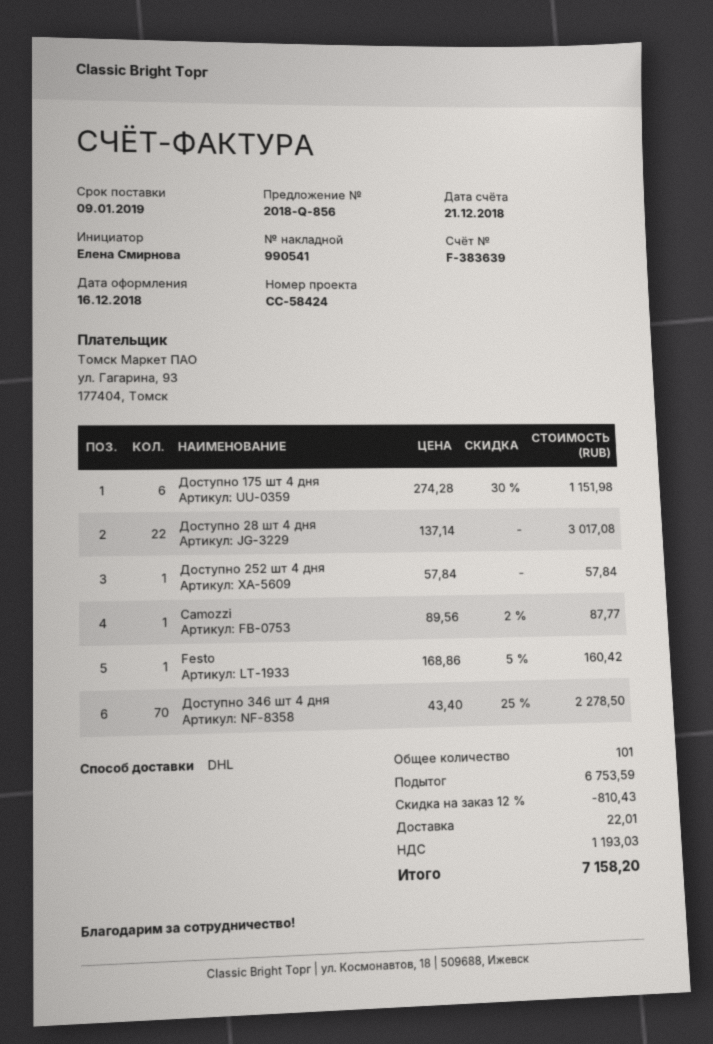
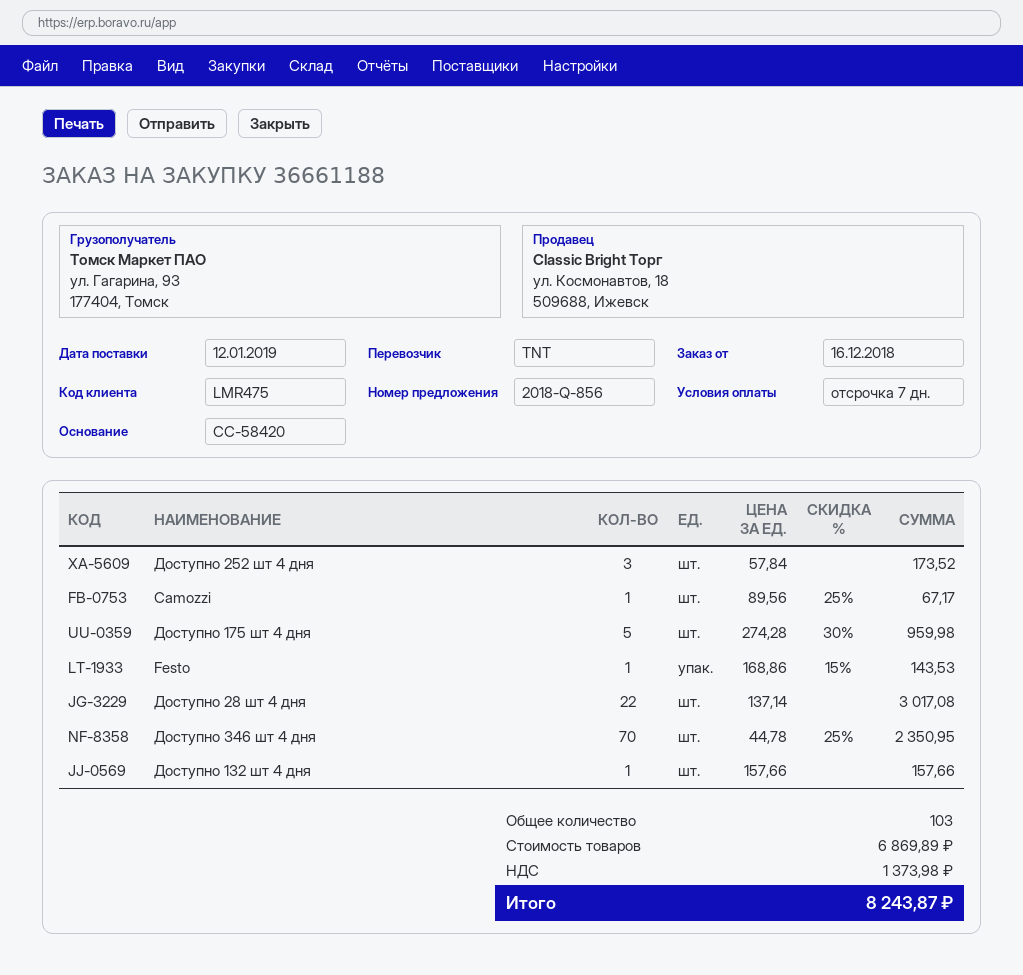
delivery date: 2019-01-09 -> 2019-01-12
reference: CC-58424 -> CC-58420
shipping method: DHL -> TNT
Доступно 175 шт 4 дня: 6 x 274.28 - 30% = 1151.98 -> 5 x 274.28 - 30% = 959.98
Доступно 252 шт 4 дня: 1 x 57.84 = 57.84 -> 3 x 57.84 = 173.52
Camozzi: 1 x 89.56 - 2% = 87.77 -> 1 x 89.56 - 25% = 67.17
Festo: 1 x 168.86 - 5% = 160.42 -> 1 x 168.86 - 15% = 143.53
Доступно 346 шт 4 дня: 70 x 43.40 - 25% = 2278.50 -> 70 x 44.78 - 25% = 2350.95
Доступно 132 шт 4 дня: none -> 1 x 157.66 = 157.66
total quantity: 101 -> 103
subtotal: 6753.59 -> 6869.89
discount: 12% = 810.43 -> none
shipping: 22.01 -> none
tax: 1193.03 -> 1373.98
total: 7158.20 -> 8243.87

